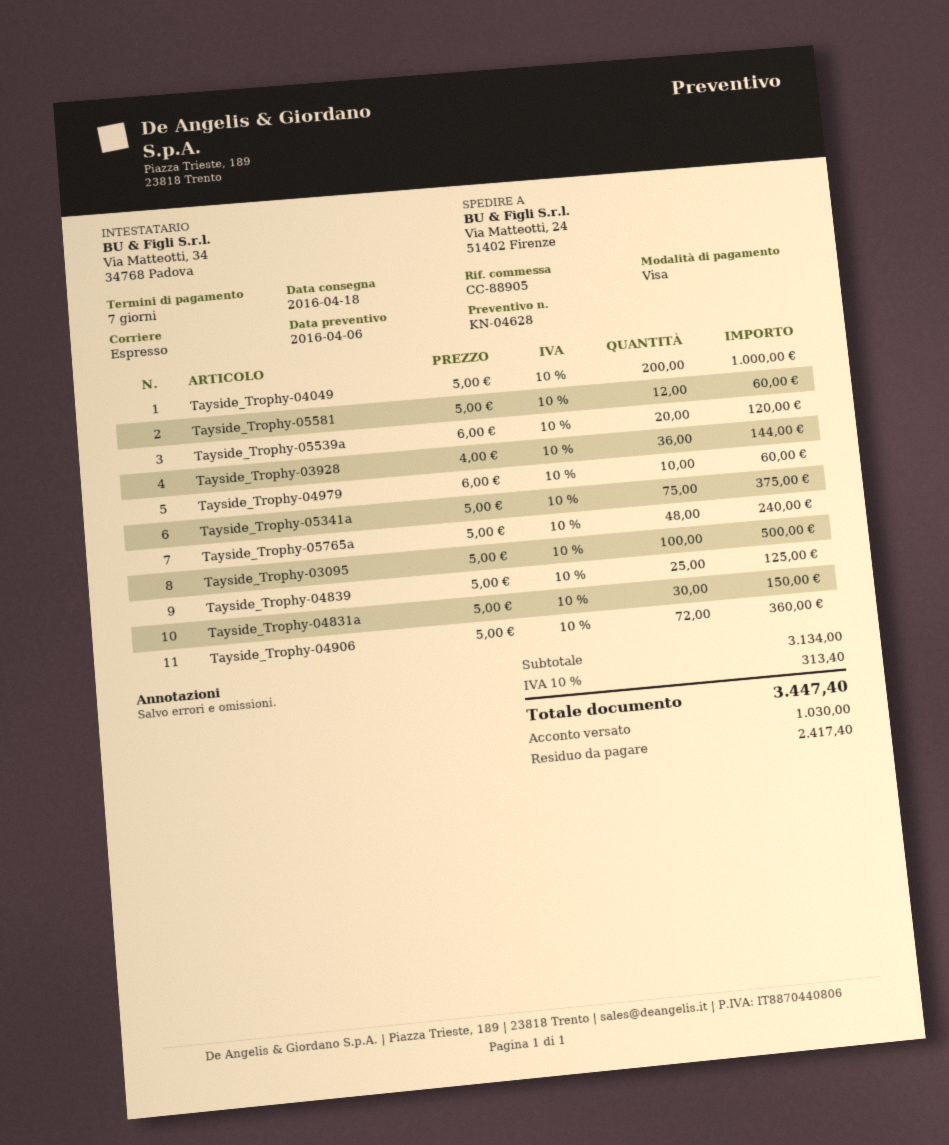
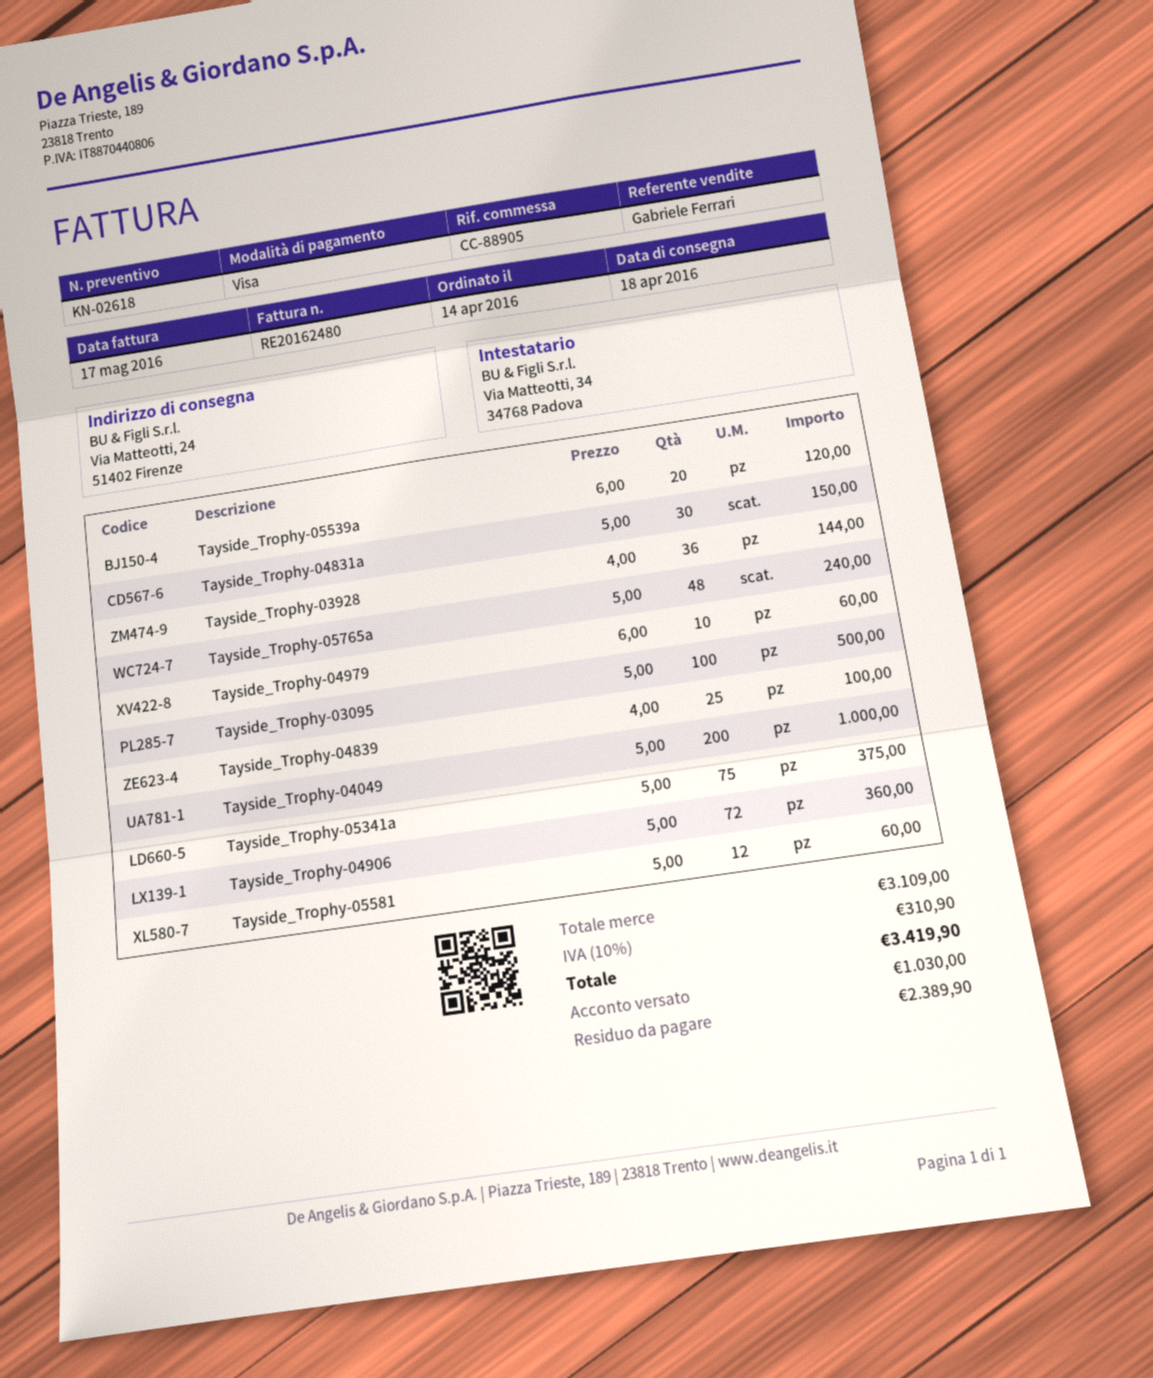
quote number: KN-04628 -> KN-02618
Tayside_Trophy-04839: 25 x 5.00 = 125.00 -> 25 x 4.00 = 100.00
subtotal: 3134.00 -> 3109.00
tax: 10% = 313.40 -> 10% = 310.90
total: 3447.40 -> 3419.90
balance: 2417.40 -> 2389.90

